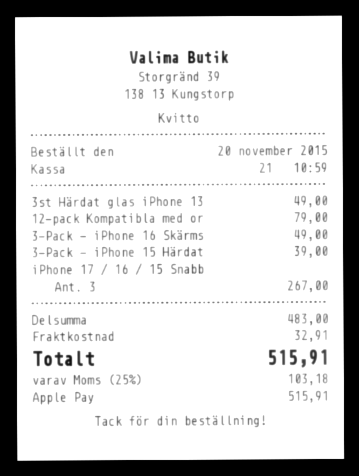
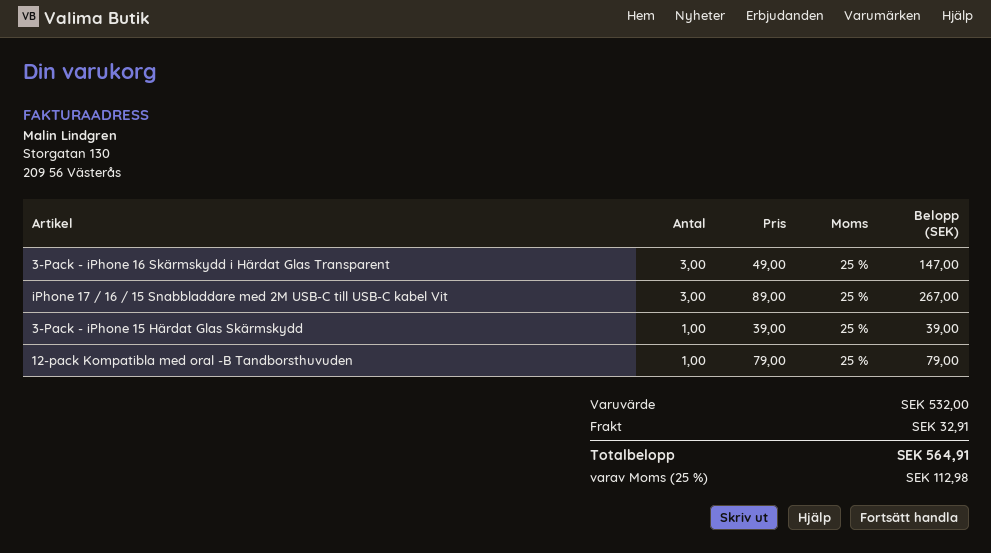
3st Härdat glas iPhone 13: 1 for 49.00 -> none
3-Pack - iPhone 16 Skärms: 1 for 49.00 -> 3 for 147.00
subtotal: 483.00 -> 532.00
tax: 25% = 103.18 -> 25% = 112.98
total: 515.91 -> 564.91

